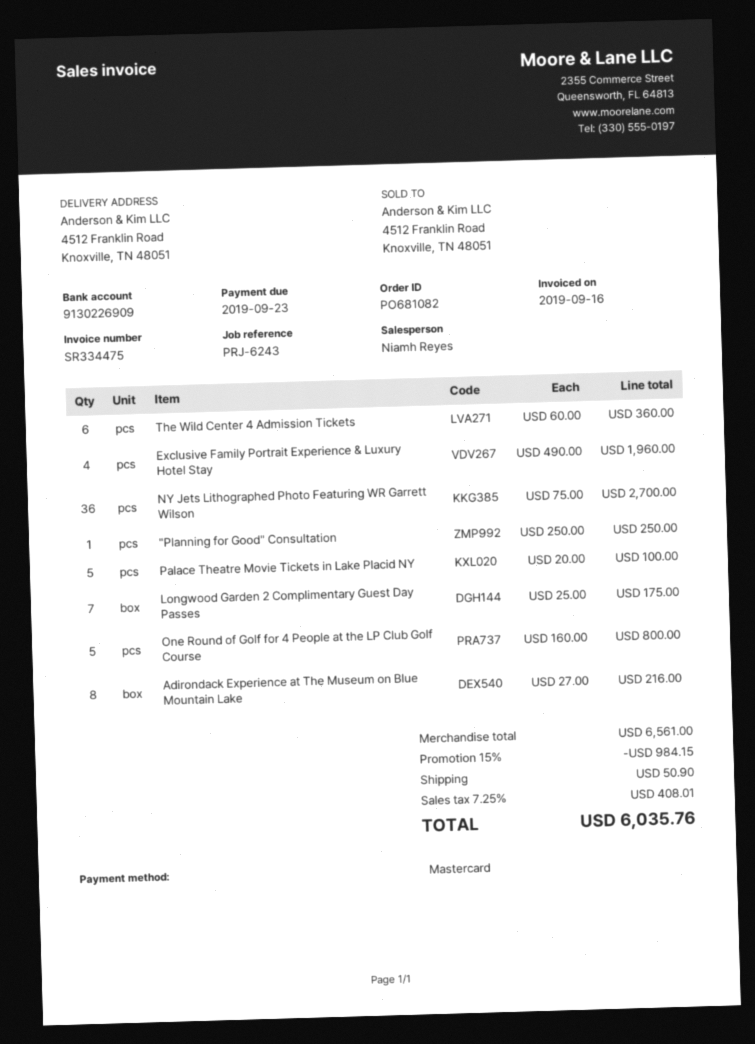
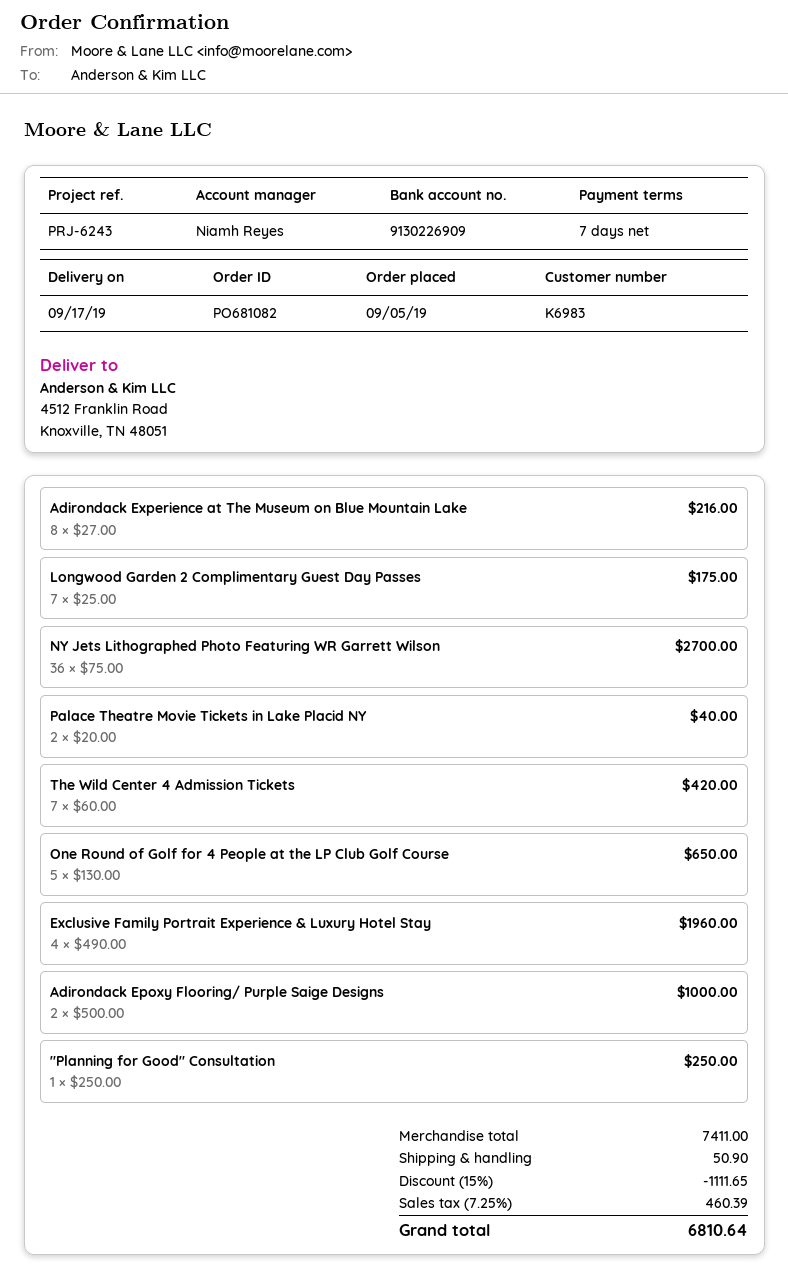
The Wild Center 4 Admission Tickets: 6 x 60.00 = 360.00 -> 7 x 60.00 = 420.00
Palace Theatre Movie Tickets in Lake Placid NY: 5 x 20.00 = 100.00 -> 2 x 20.00 = 40.00
One Round of Golf for 4 People at the LP Club Golf Course: 5 x 160.00 = 800.00 -> 5 x 130.00 = 650.00
Adirondack Epoxy Flooring/ Purple Saige Designs: none -> 2 x 500.00 = 1000.00
subtotal: 6561.00 -> 7411.00
discount: 15% = 984.15 -> 15% = 1111.65
tax: 7.25% = 408.01 -> 7.25% = 460.39
total: 6035.76 -> 6810.64

